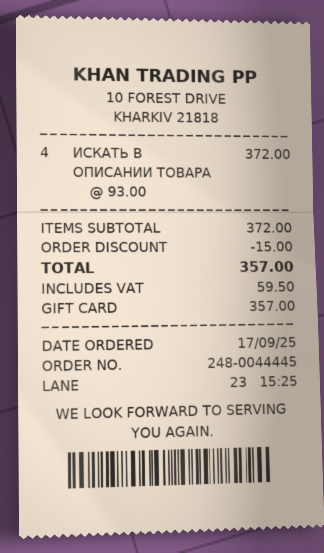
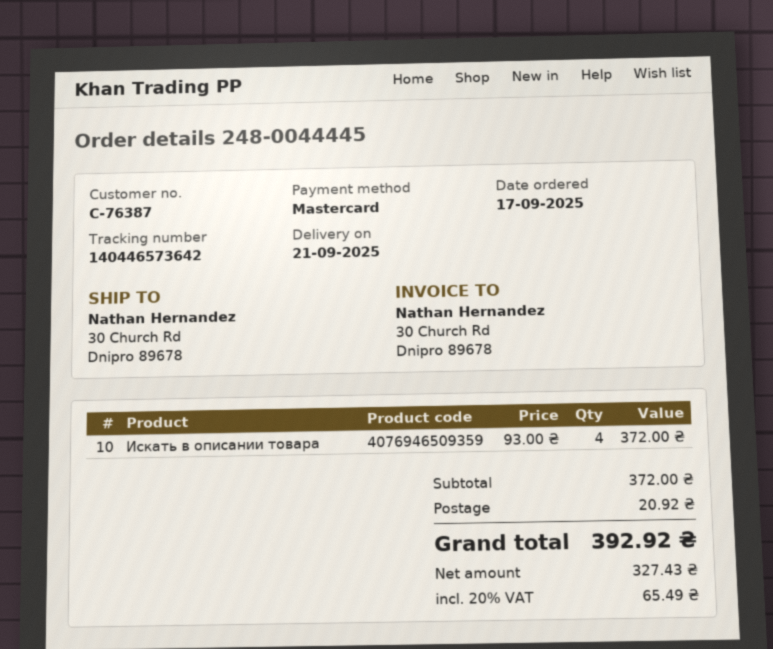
payment method: gift card -> Mastercard
discount: 15.00 -> none
shipping: none -> 20.92
tax: 59.50 -> 65.49
total: 357.00 -> 392.92

